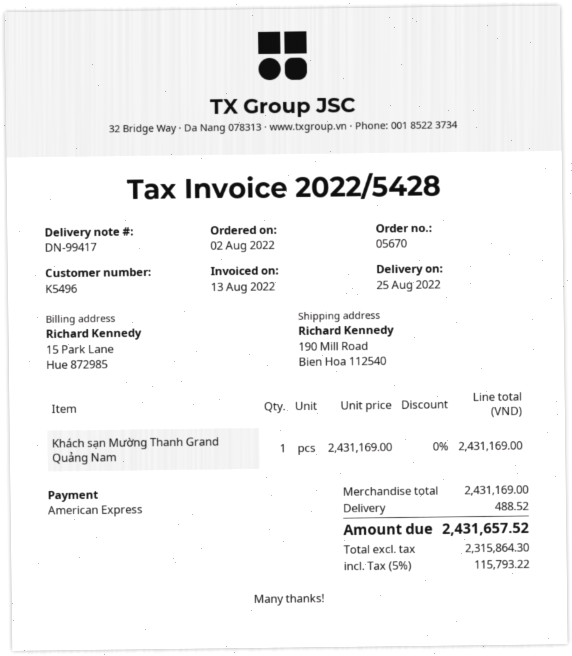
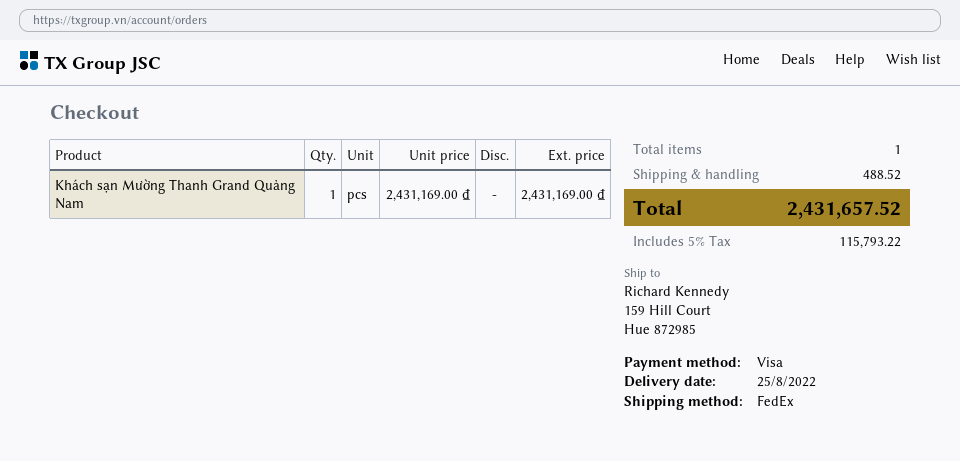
payment method: American Express -> Visa
ship to: 190 Mill Road, Bien Hoa 112540 -> 159 Hill Court, Hue 872985

